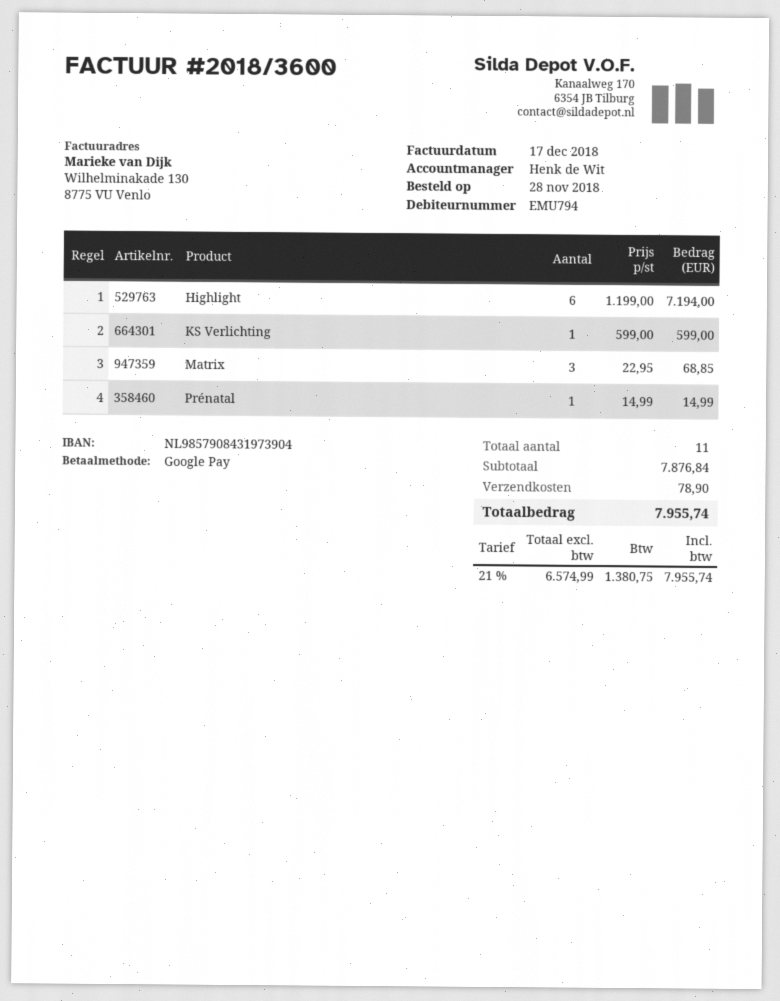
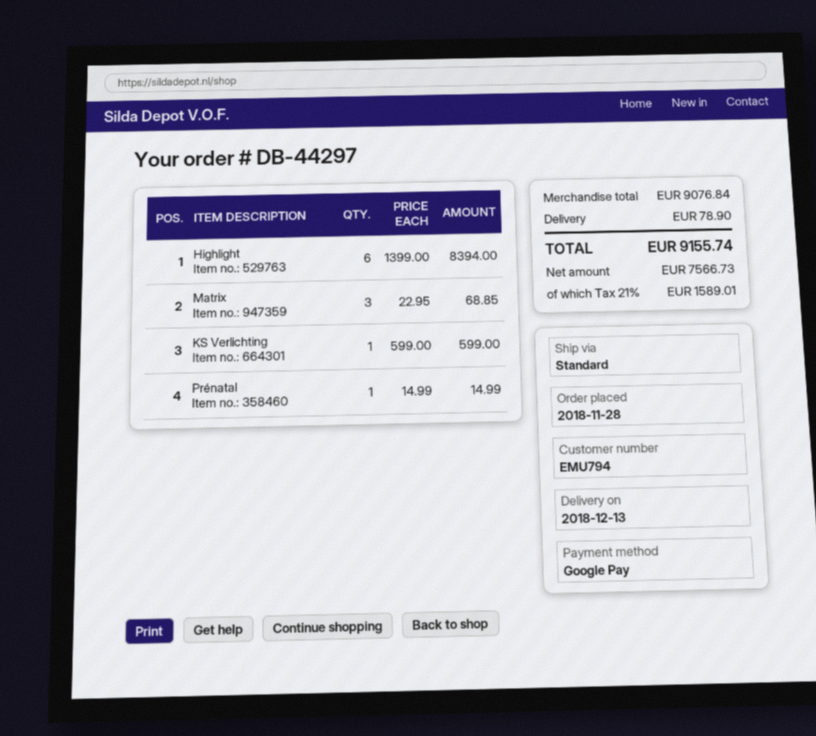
Highlight: 6 x 1199.00 = 7194.00 -> 6 x 1399.00 = 8394.00
subtotal: 7876.84 -> 9076.84
net: 6574.99 -> 7566.73
tax: 21% = 1380.75 -> 21% = 1589.01
total: 7955.74 -> 9155.74

